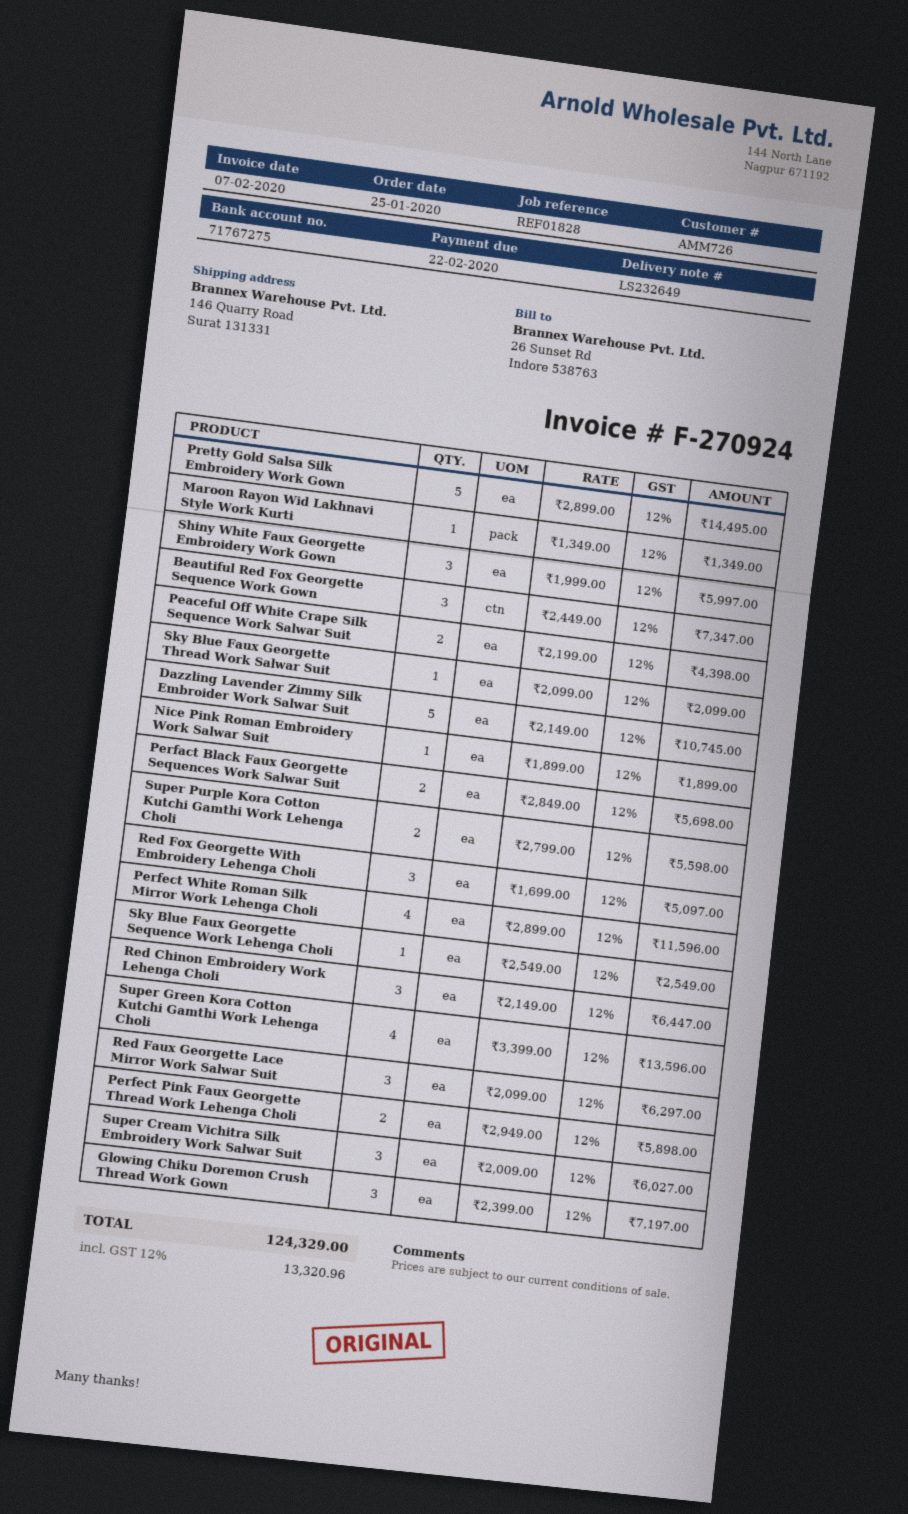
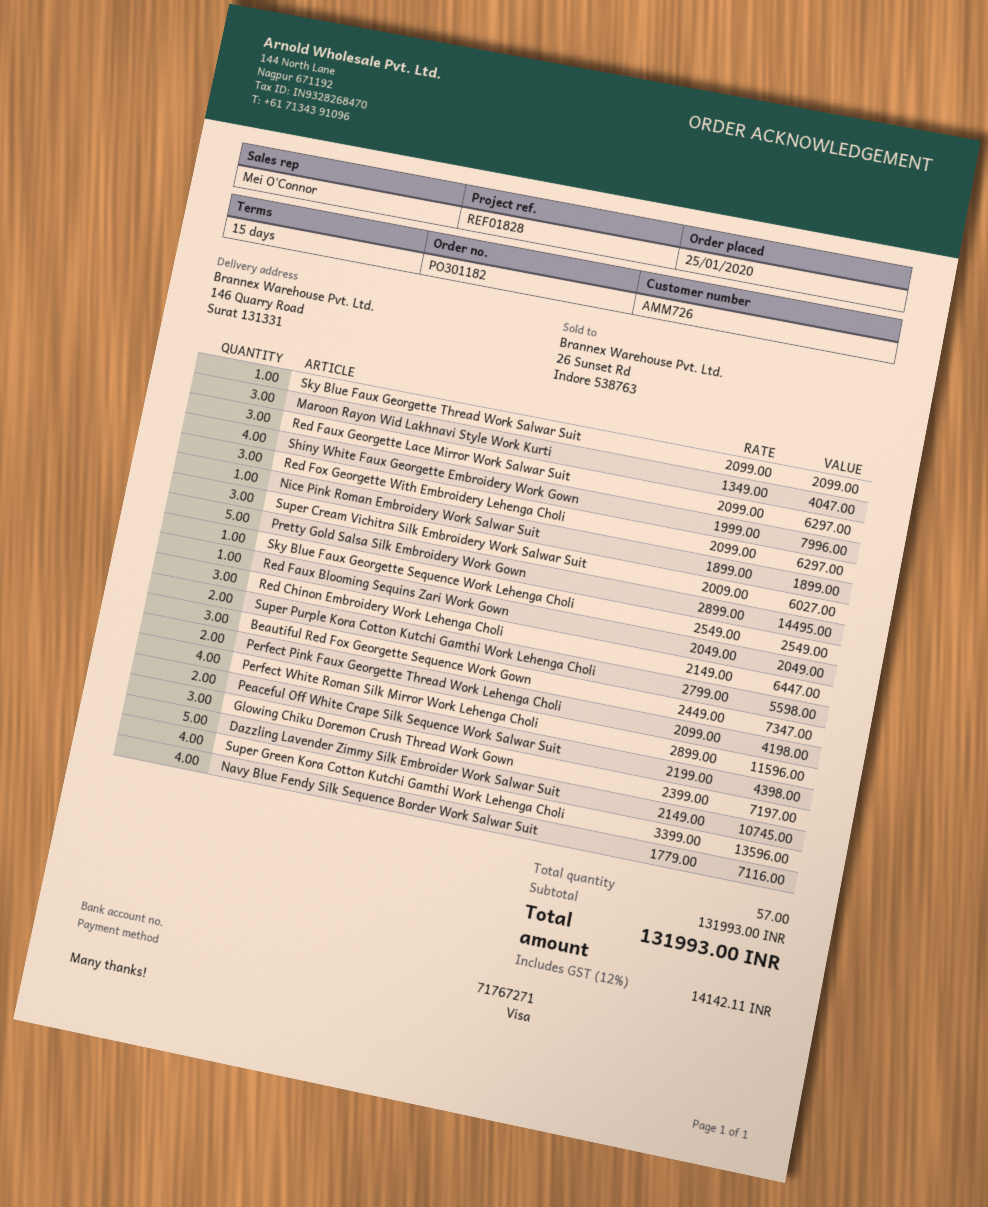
bank account: 71767275 -> 71767271
Maroon Rayon Wid Lakhnavi Style Work Kurti: 1 x 1349.00 = 1349.00 -> 3 x 1349.00 = 4047.00
Shiny White Faux Georgette Embroidery Work Gown: 3 x 1999.00 = 5997.00 -> 4 x 1999.00 = 7996.00
Perfact Black Faux Georgette Sequences Work Salwar Suit: 2 x 2849.00 = 5698.00 -> none
Red Fox Georgette With Embroidery Lehenga Choli: 3 x 1699.00 = 5097.00 -> 3 x 2099.00 = 6297.00
Perfect Pink Faux Georgette Thread Work Lehenga Choli: 2 x 2949.00 = 5898.00 -> 2 x 2099.00 = 4198.00
Red Faux Blooming Sequins Zari Work Gown: none -> 1 x 2049.00 = 2049.00
Navy Blue Fendy Silk Sequence Border Work Salwar Suit: none -> 4 x 1779.00 = 7116.00
tax: 12% = 13320.96 -> 12% = 14142.11
total: 124329.00 -> 131993.00

